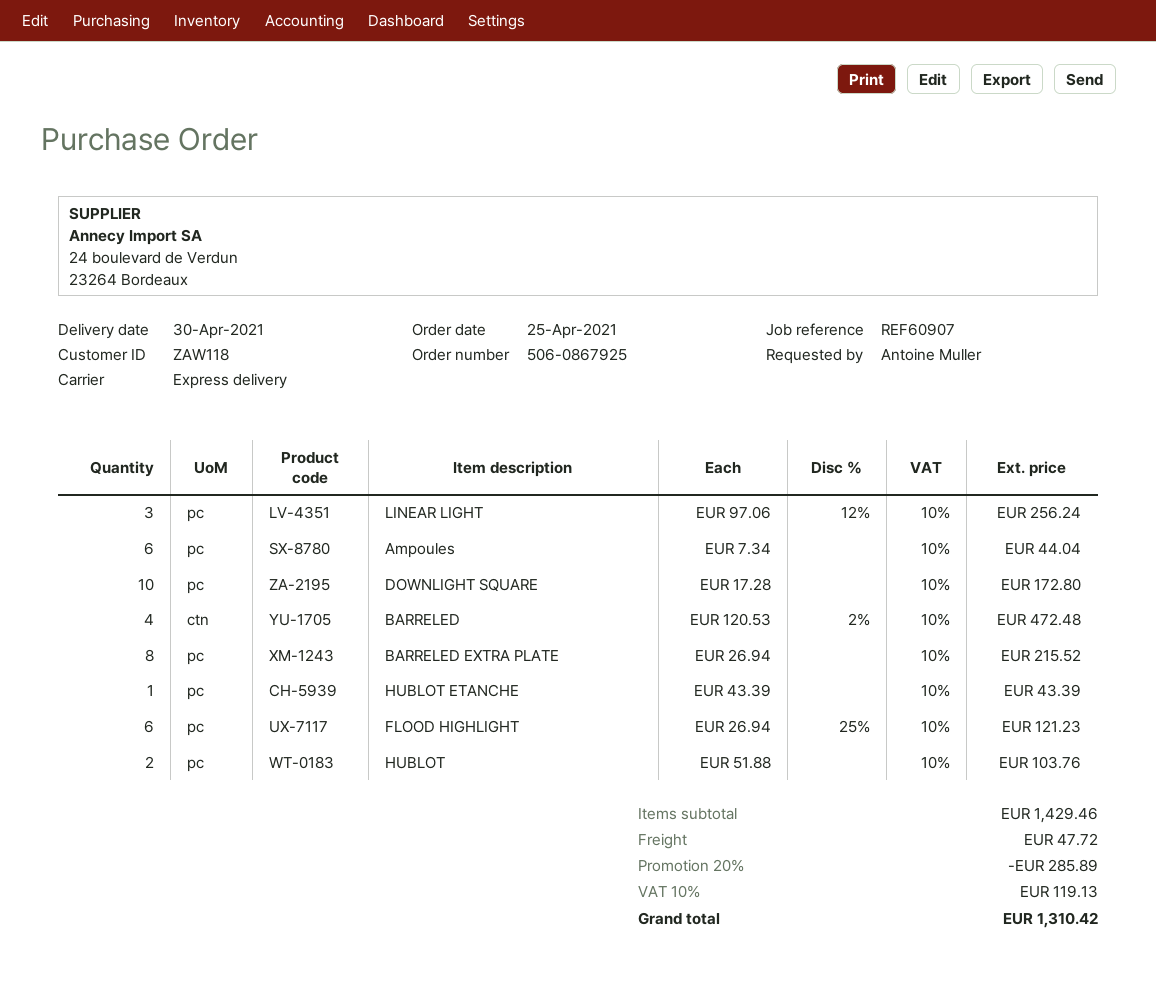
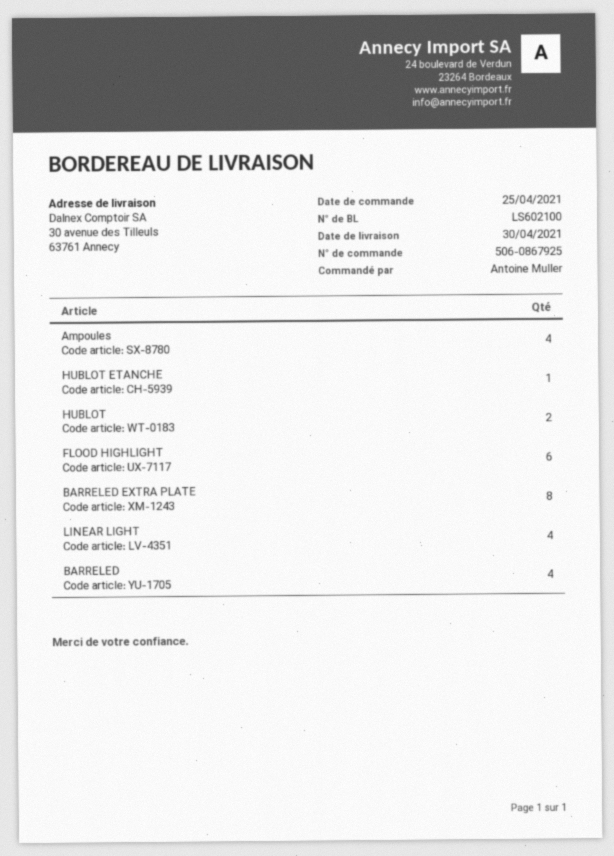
LINEAR LIGHT: 3 -> 4
Ampoules: 6 -> 4
DOWNLIGHT SQUARE: 10 -> none

